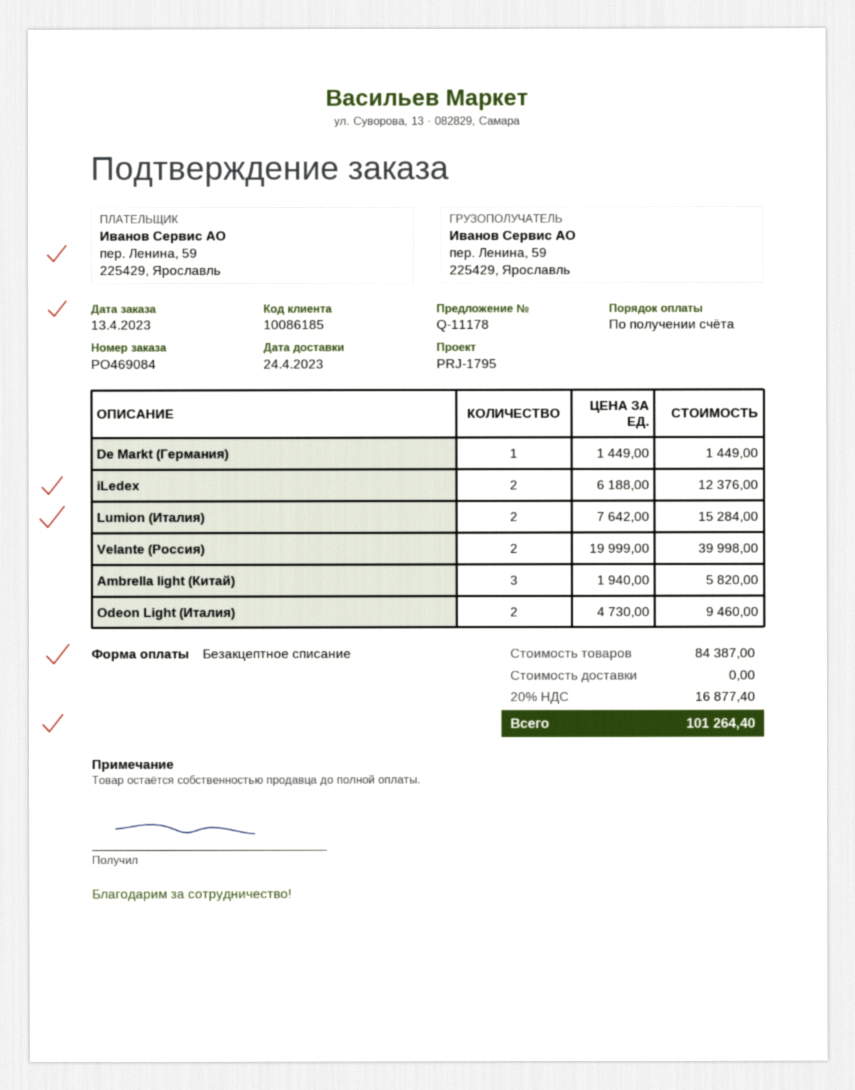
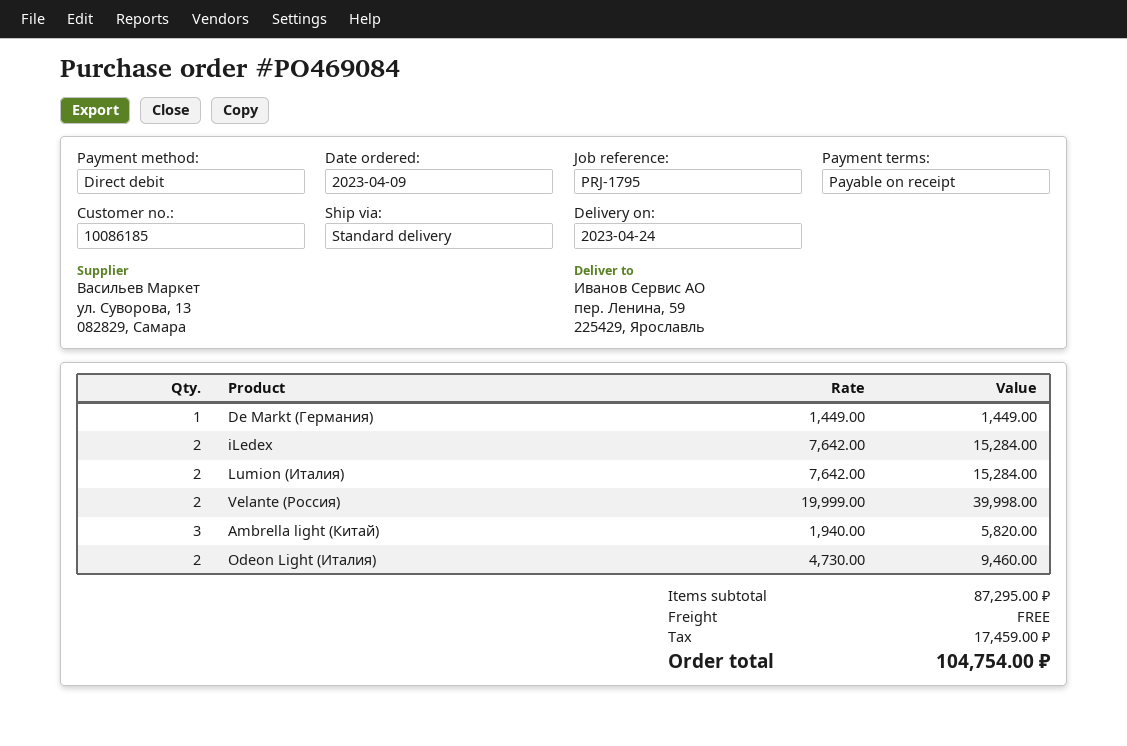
order date: 2023-04-13 -> 2023-04-09
iLedex: 2 x 6188.00 = 12376.00 -> 2 x 7642.00 = 15284.00
subtotal: 84387.00 -> 87295.00
tax: 16877.40 -> 17459.00
total: 101264.40 -> 104754.00

